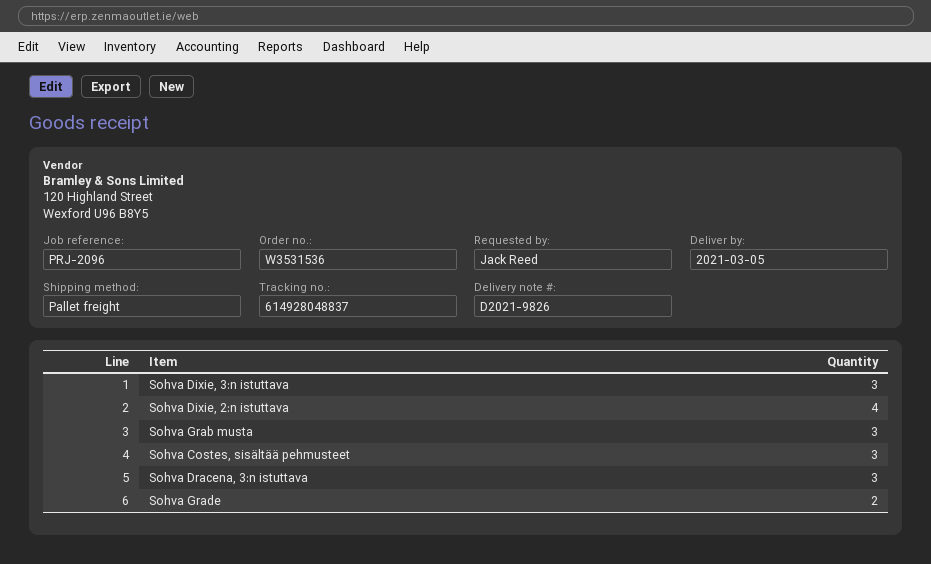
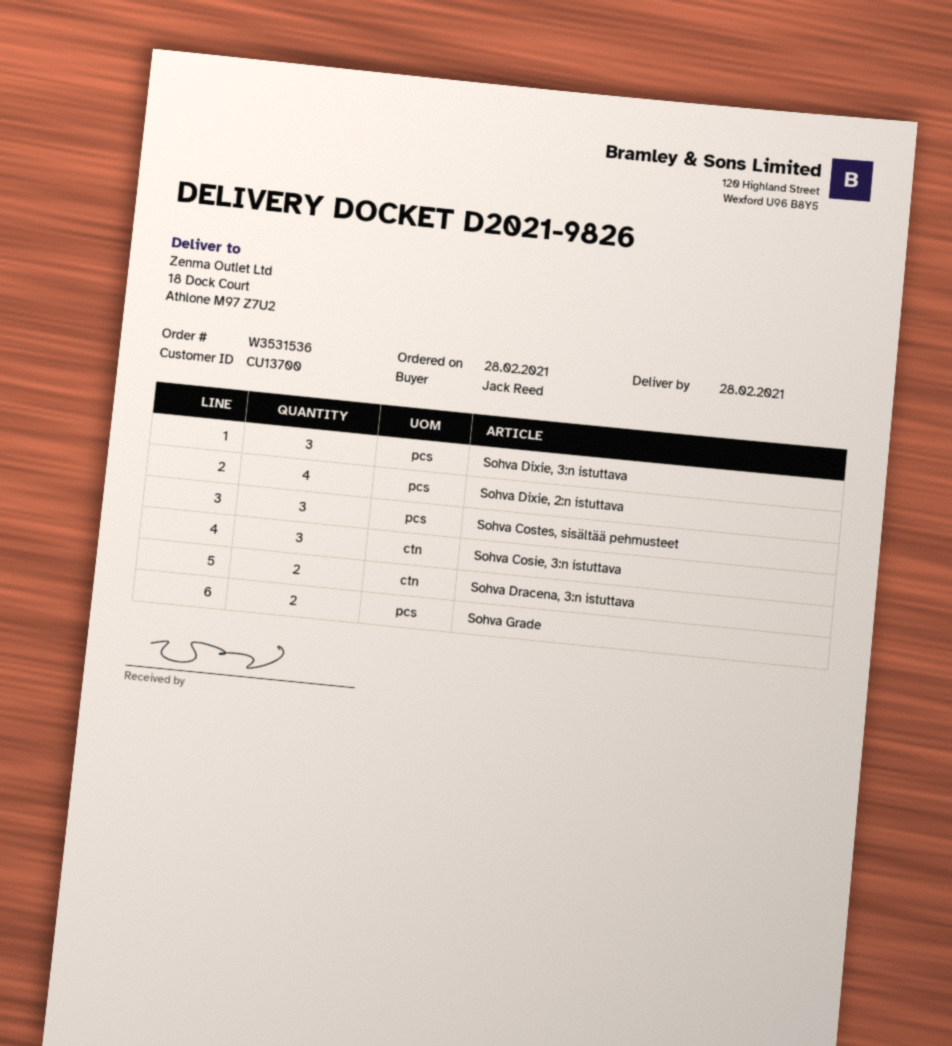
delivery date: 2021-03-05 -> 2021-02-28
Sohva Grab musta: 3 -> none
Sohva Dracena, 3:n istuttava: 3 -> 2
Sohva Cosie, 3:n istuttava: none -> 3

